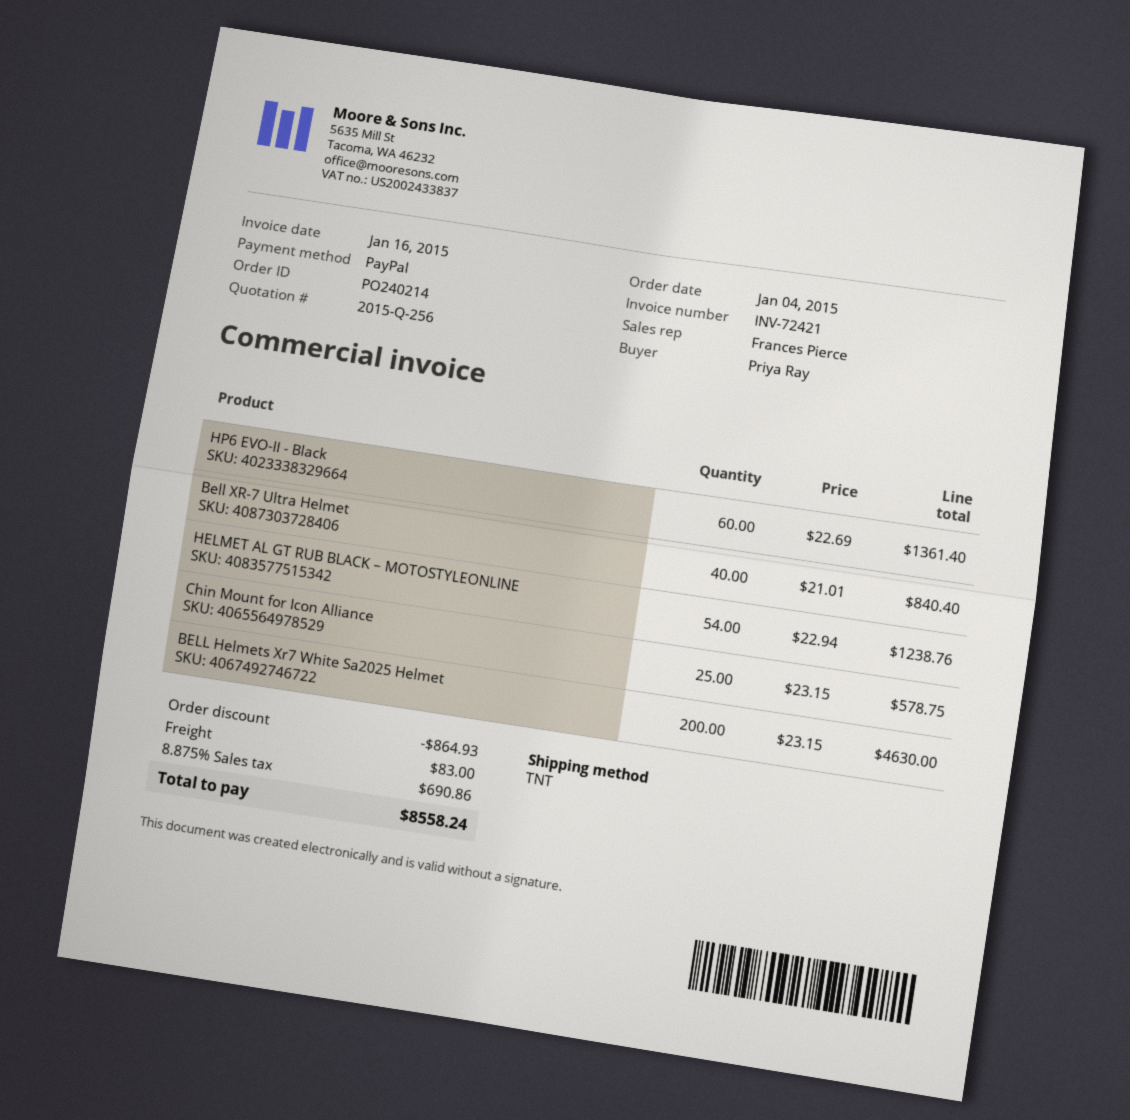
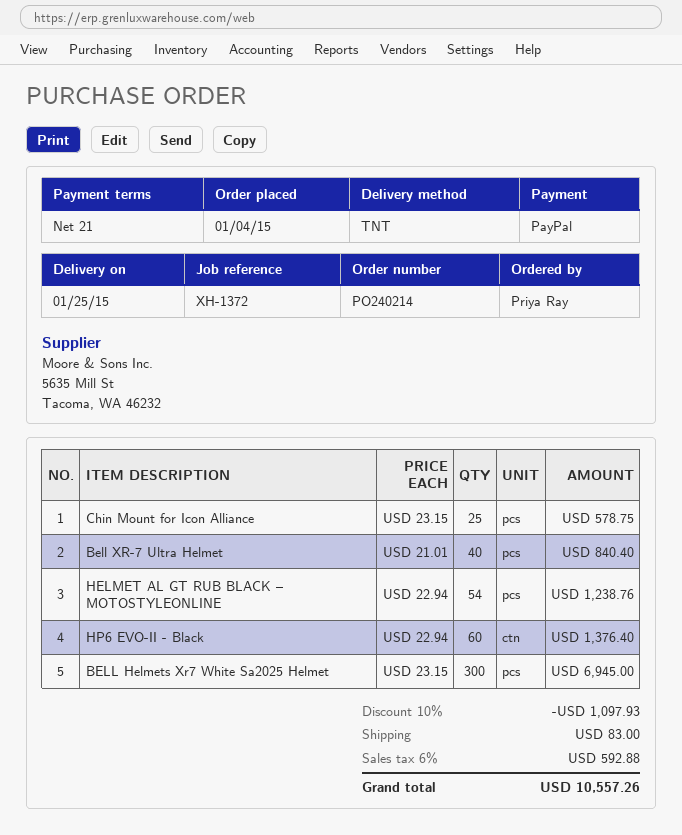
HP6 EVO-II - Black: 60 x 22.69 = 1361.40 -> 60 x 22.94 = 1376.40
BELL Helmets Xr7 White Sa2025 Helmet: 200 x 23.15 = 4630.00 -> 300 x 23.15 = 6945.00
discount: 864.93 -> 1097.93
tax: 8.875% = 690.86 -> 6% = 592.88
total: 8558.24 -> 10557.26

